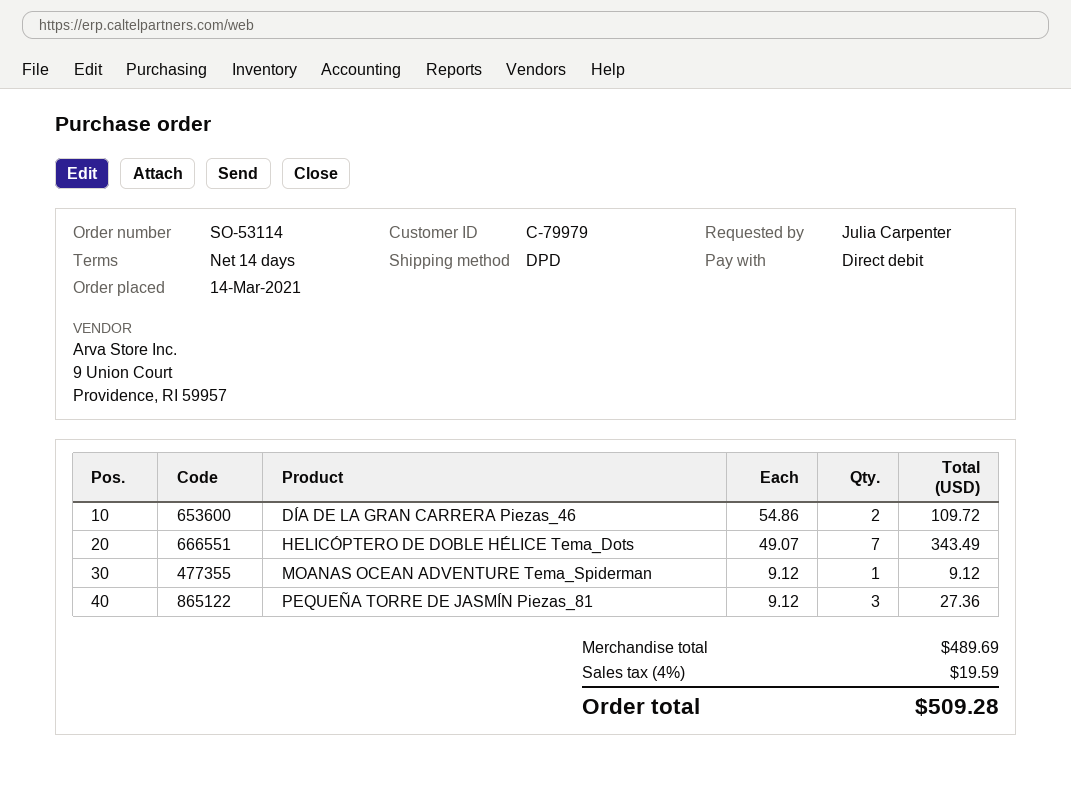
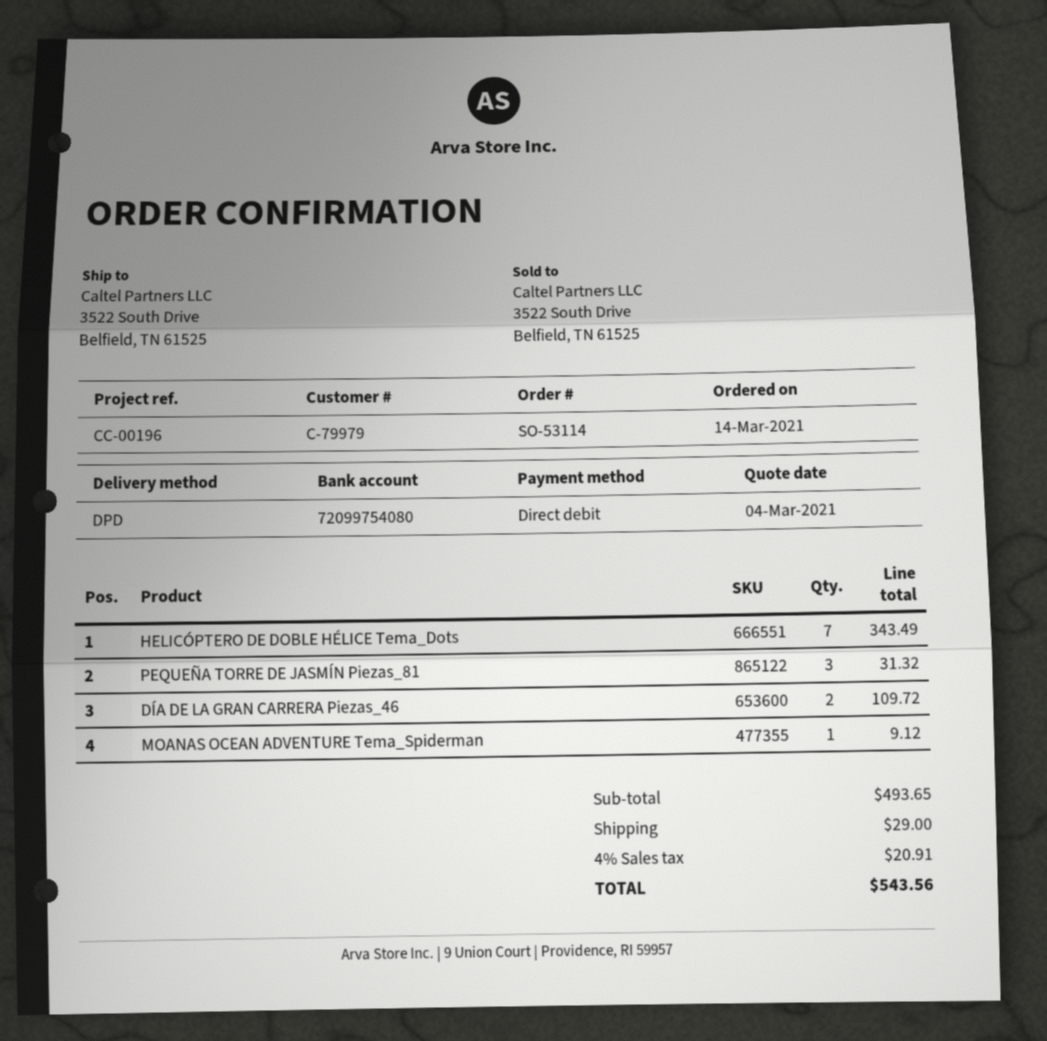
PEQUEÑA TORRE DE JASMÍN Piezas_81: 3 for 27.36 -> 3 for 31.32
subtotal: 489.69 -> 493.65
shipping: none -> 29.00
tax: 4% = 19.59 -> 4% = 20.91
total: 509.28 -> 543.56

